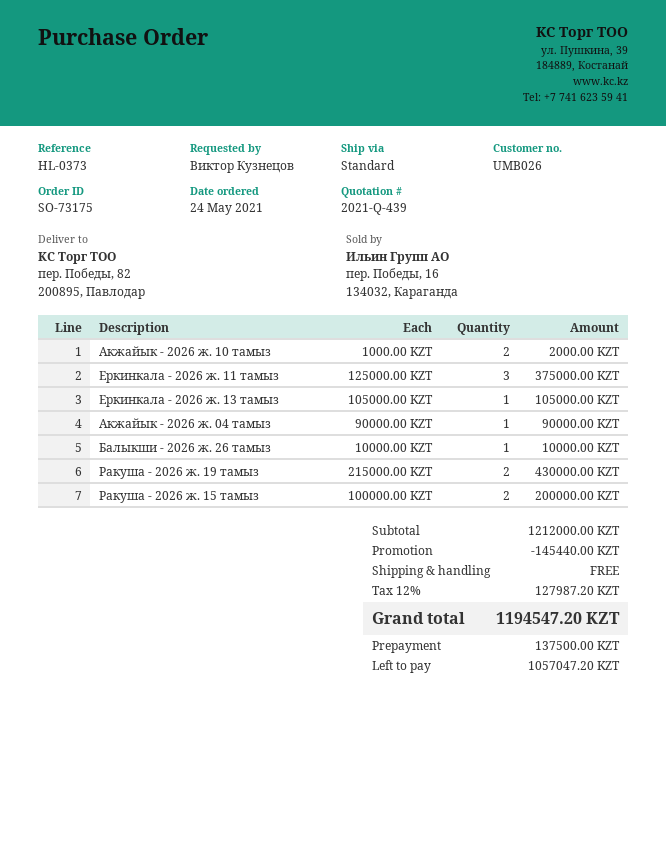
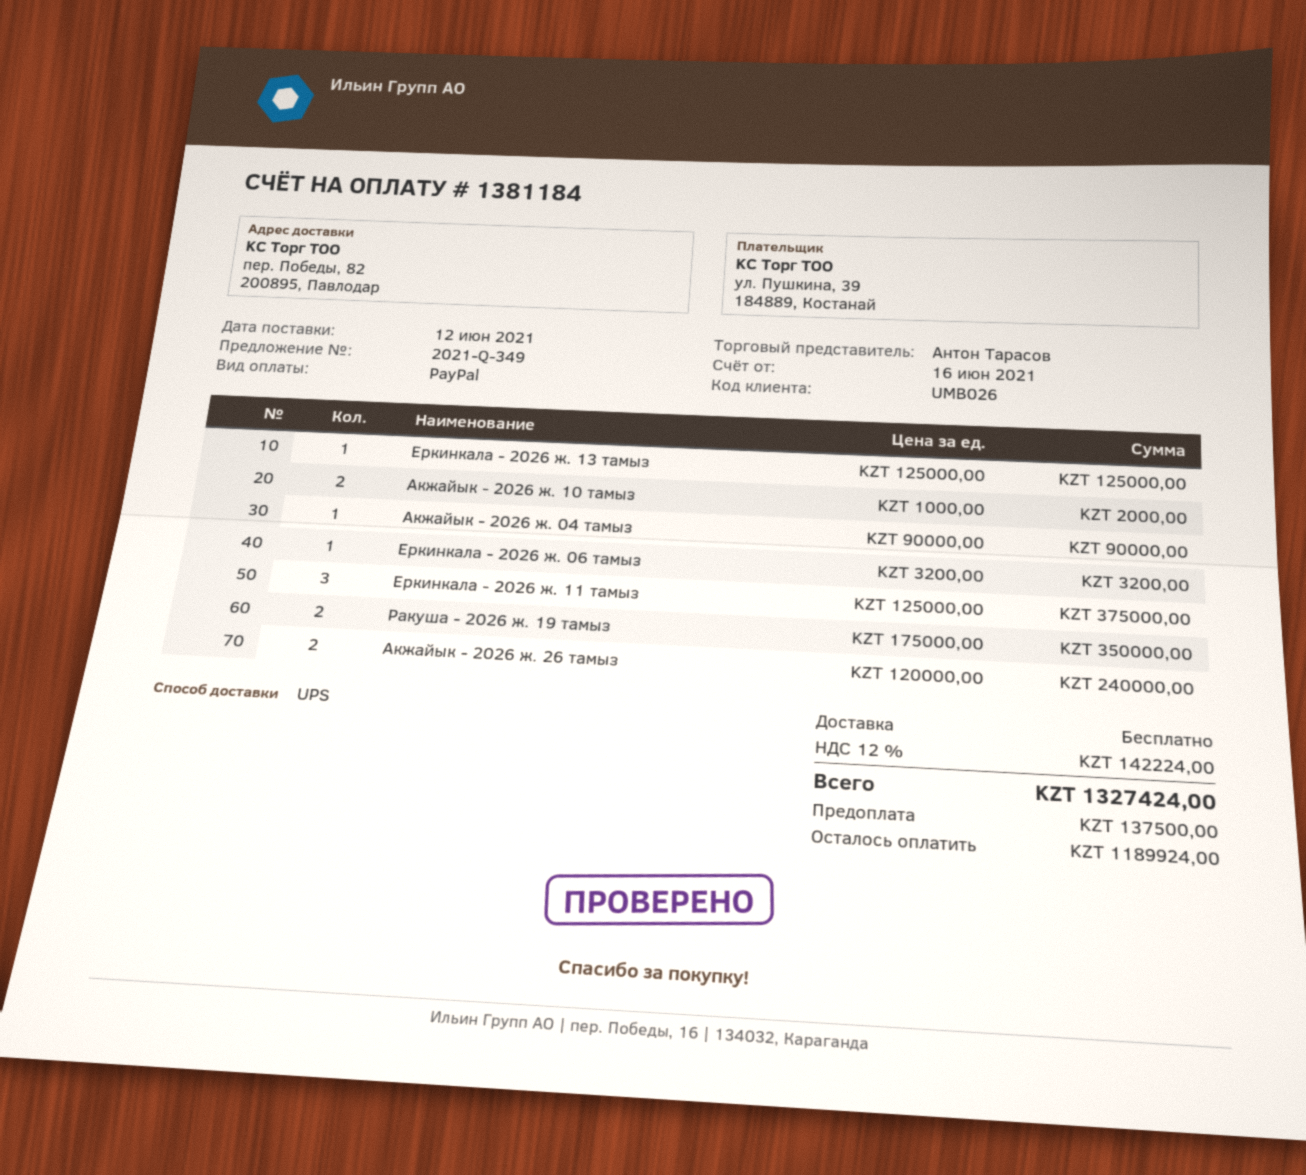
quote number: 2021-Q-439 -> 2021-Q-349
shipping method: standard -> UPS
Еркинкала - 2026 ж. 13 тамыз: 1 x 105000.00 = 105000.00 -> 1 x 125000.00 = 125000.00
Балыкши - 2026 ж. 26 тамыз: 1 x 10000.00 = 10000.00 -> none
Ракуша - 2026 ж. 19 тамыз: 2 x 215000.00 = 430000.00 -> 2 x 175000.00 = 350000.00
Ракуша - 2026 ж. 15 тамыз: 2 x 100000.00 = 200000.00 -> none
Еркинкала - 2026 ж. 06 тамыз: none -> 1 x 3200.00 = 3200.00
Акжайык - 2026 ж. 26 тамыз: none -> 2 x 120000.00 = 240000.00
discount: 145440.00 -> none
tax: 12% = 127987.20 -> 12% = 142224.00
total: 1194547.20 -> 1327424.00
balance: 1057047.20 -> 1189924.00

